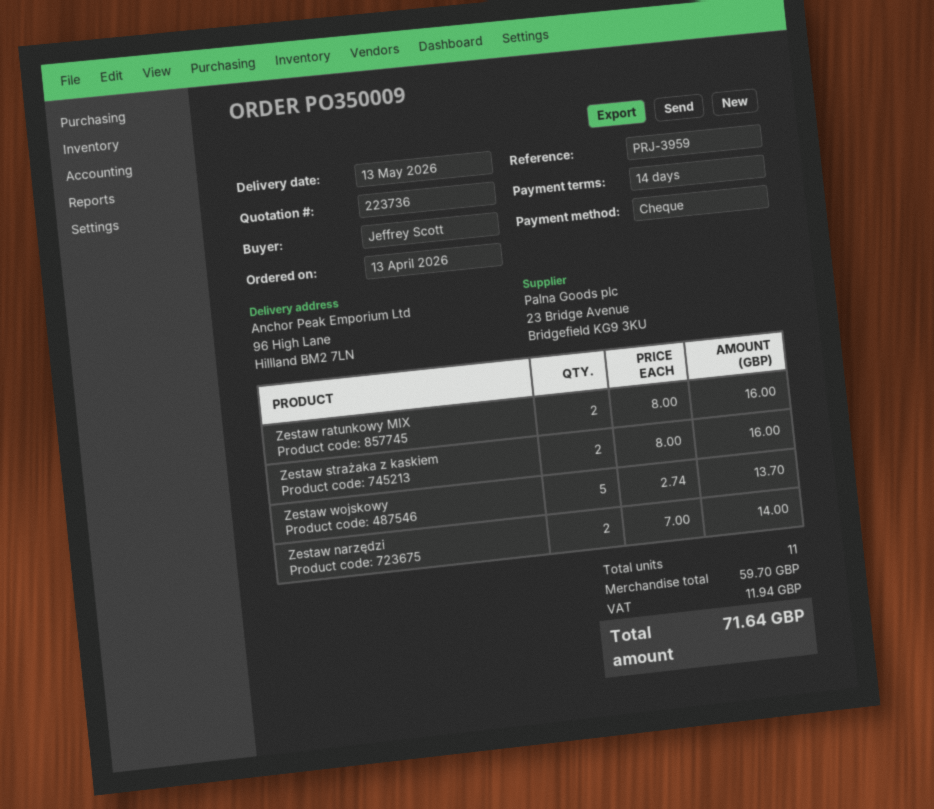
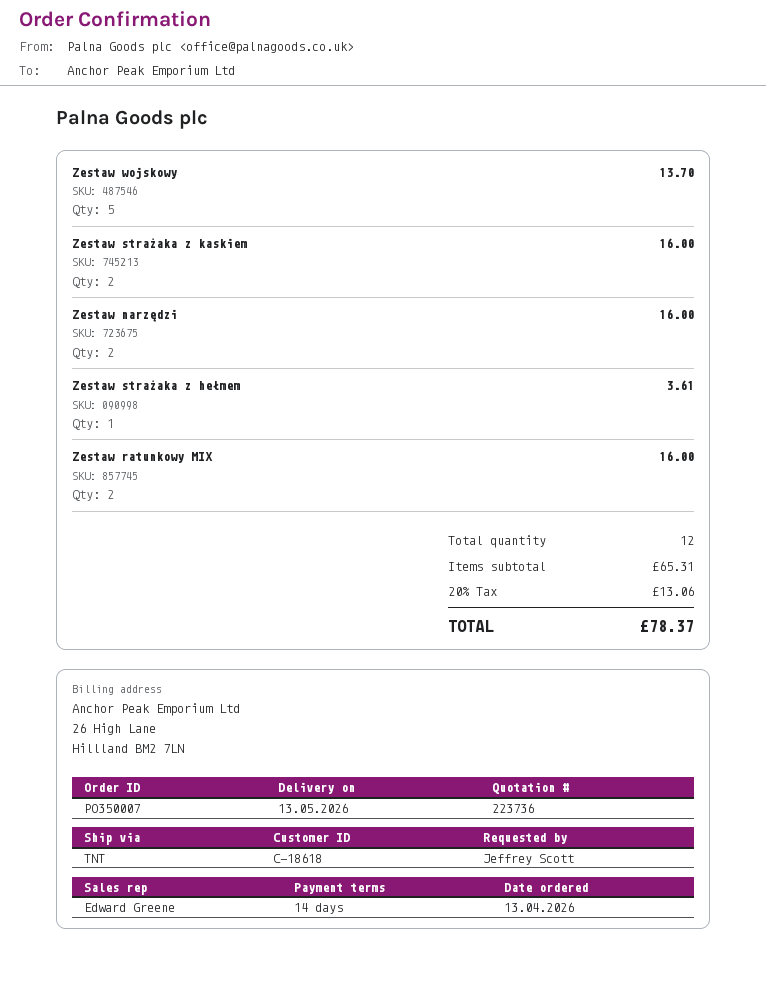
order number: PO350009 -> PO350007
Zestaw narzędzi: 2 for 14.00 -> 2 for 16.00
Zestaw strażaka z hełmem: none -> 1 for 3.61
total quantity: 11 -> 12
subtotal: 59.70 -> 65.31
tax: 11.94 -> 13.06
total: 71.64 -> 78.37

